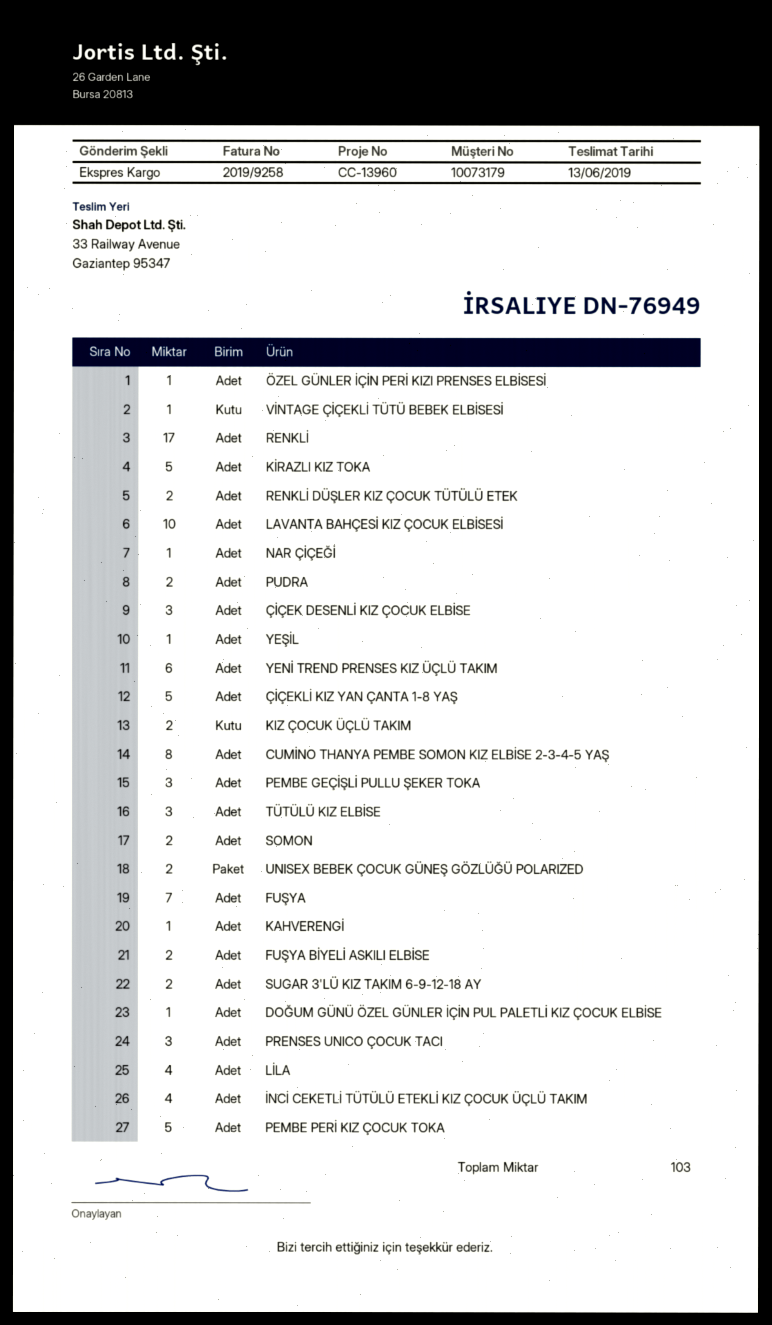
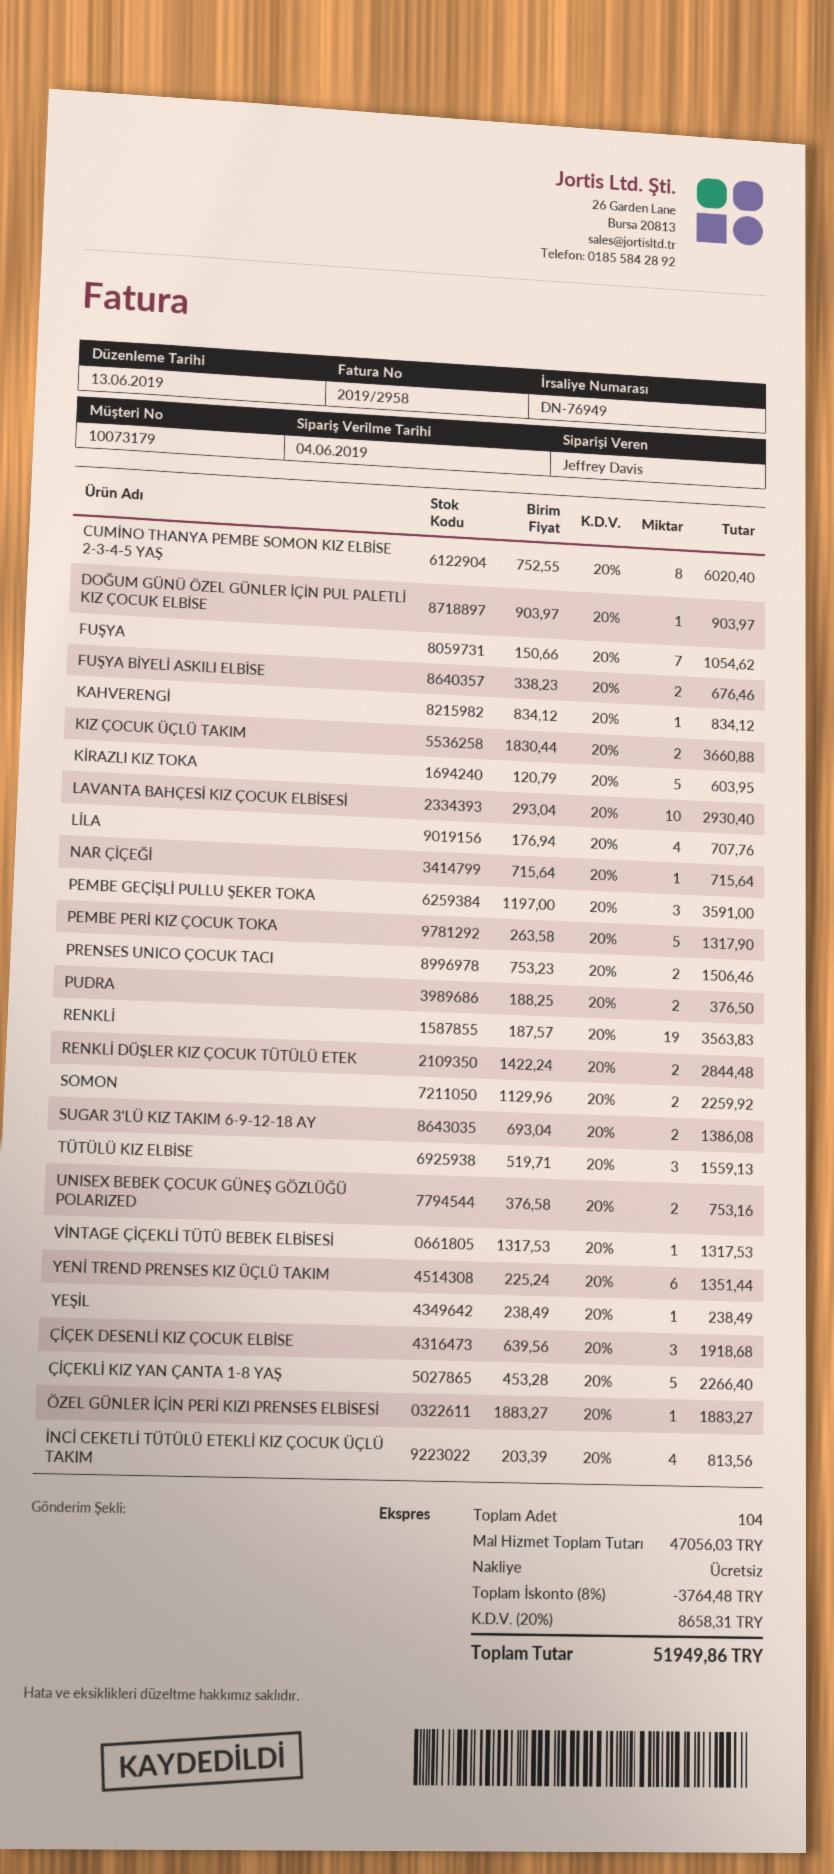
invoice number: 2019/9258 -> 2019/2958
RENKLİ: 17 -> 19
PRENSES UNICO ÇOCUK TACI: 3 -> 2
total quantity: 103 -> 104

